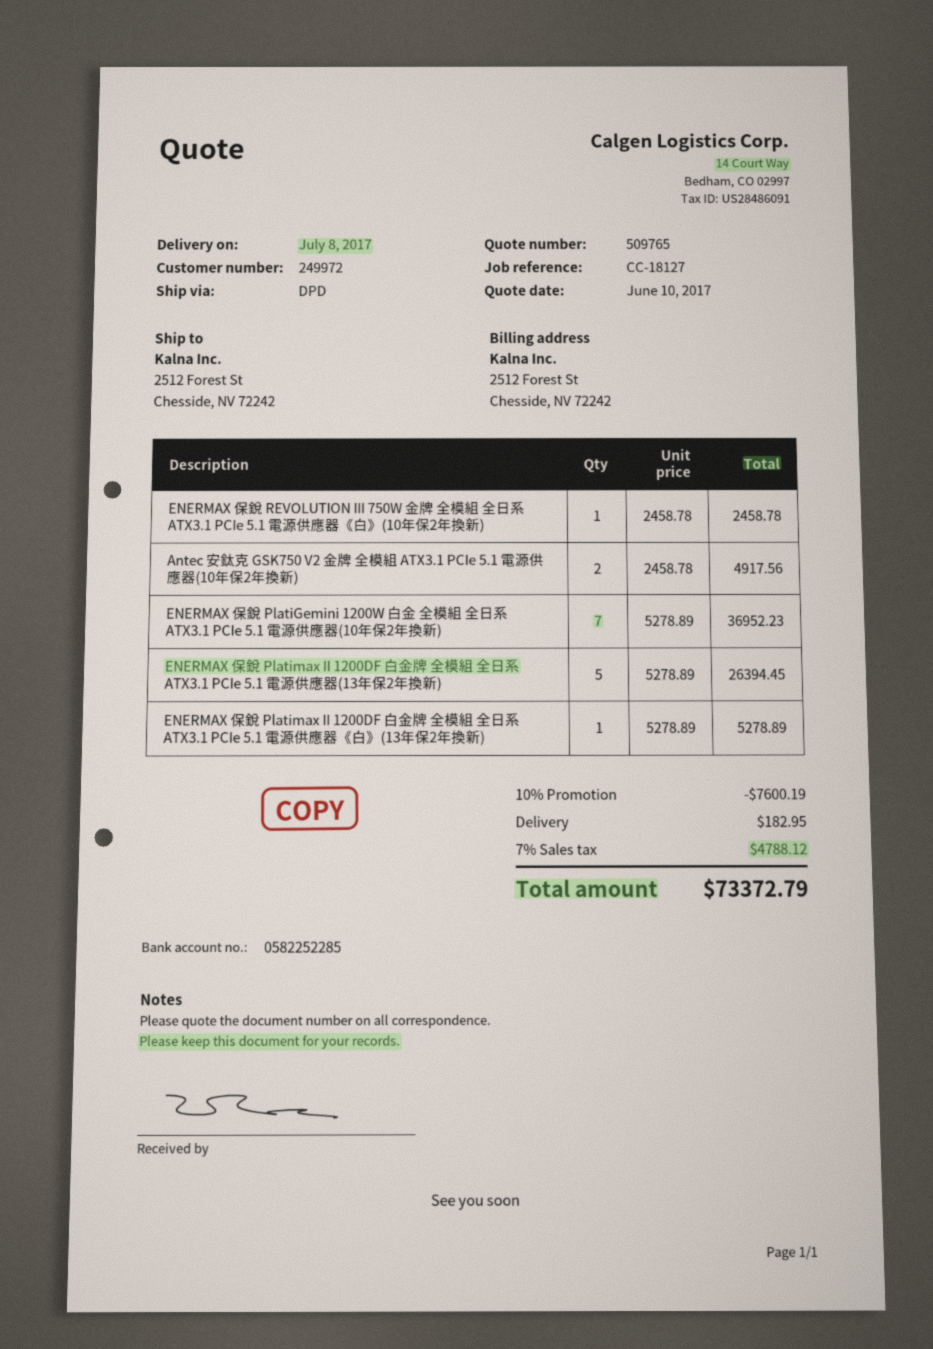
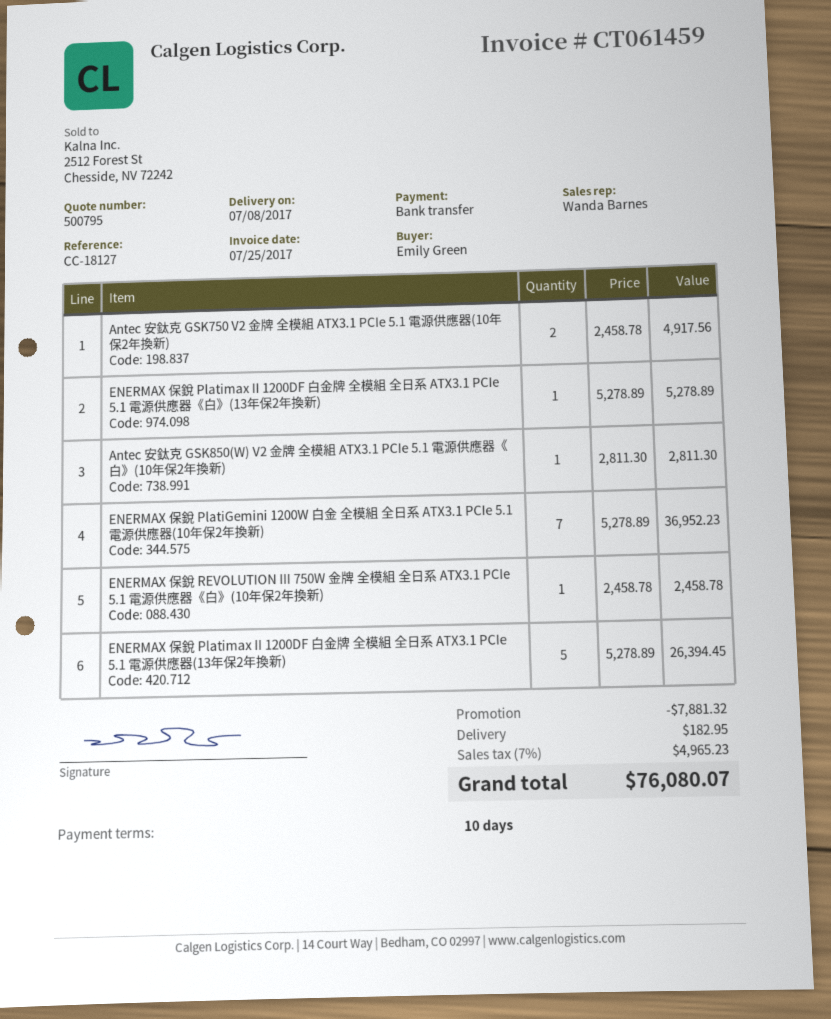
quote number: 509765 -> 500795
Antec 安鈦克 GSK850(W) V2 金牌 全模組 ATX3.1 PCIe 5.1 電源供應器《白》(10年保2年換新): none -> 1 x 2811.30 = 2811.30
discount: 7600.19 -> 7881.32
tax: 7% = 4788.12 -> 7% = 4965.23
total: 73372.79 -> 76080.07

